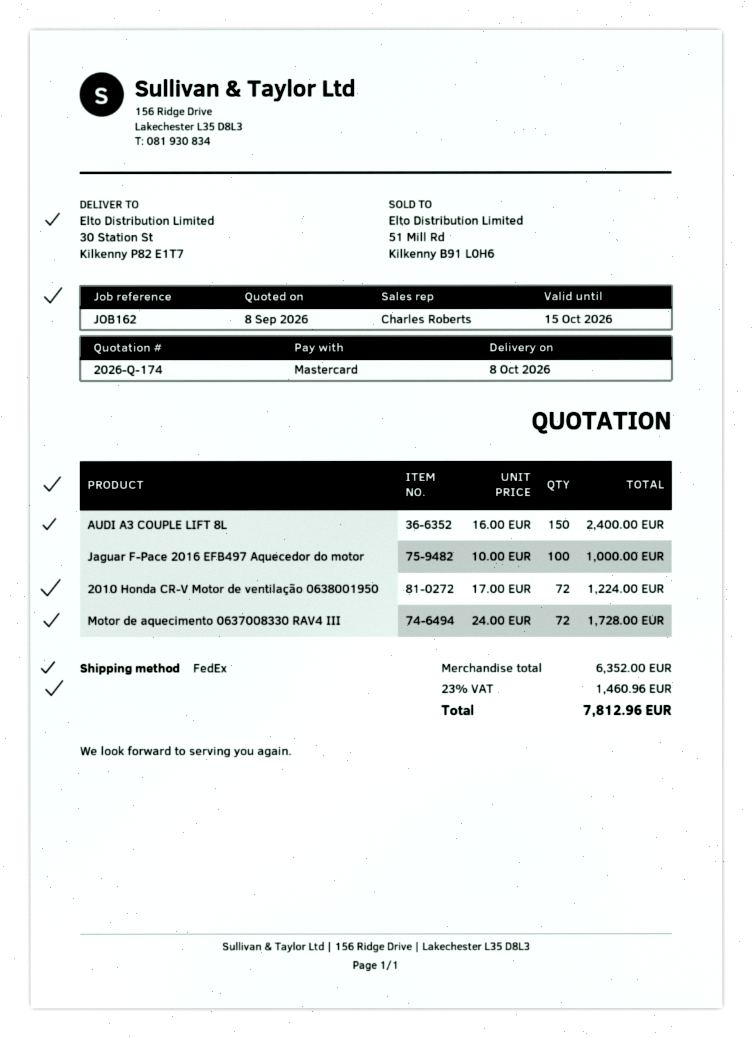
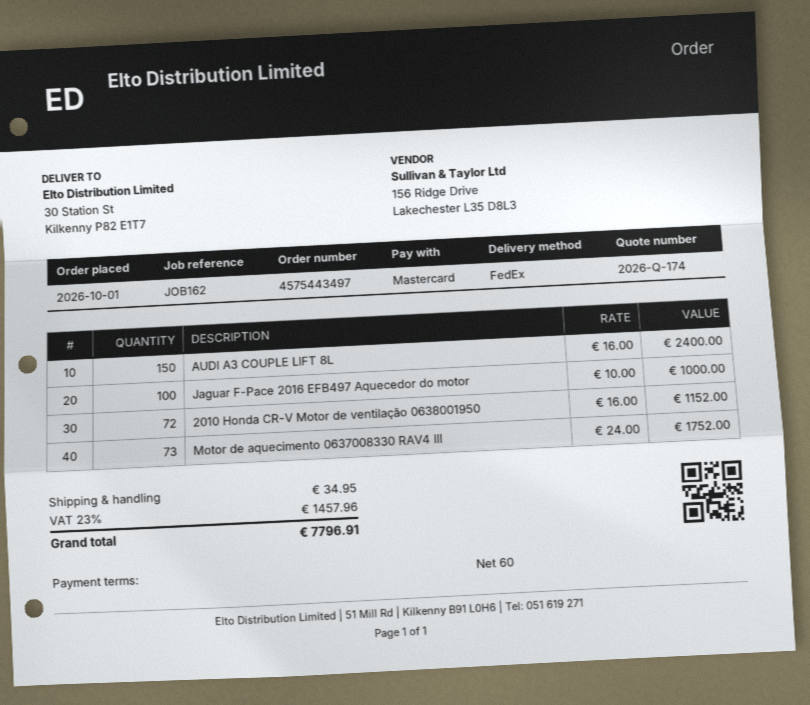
2010 Honda CR-V Motor de ventilação 0638001950: 72 x 17.00 = 1224.00 -> 72 x 16.00 = 1152.00
Motor de aquecimento 0637008330 RAV4 III: 72 x 24.00 = 1728.00 -> 73 x 24.00 = 1752.00
shipping: none -> 34.95
tax: 23% = 1460.96 -> 23% = 1457.96
total: 7812.96 -> 7796.91

